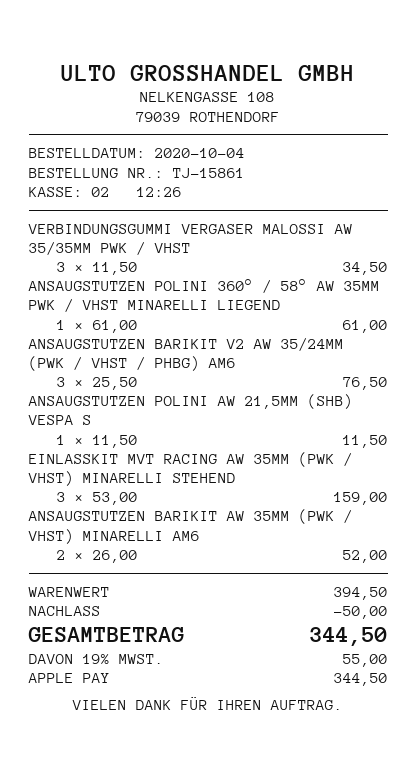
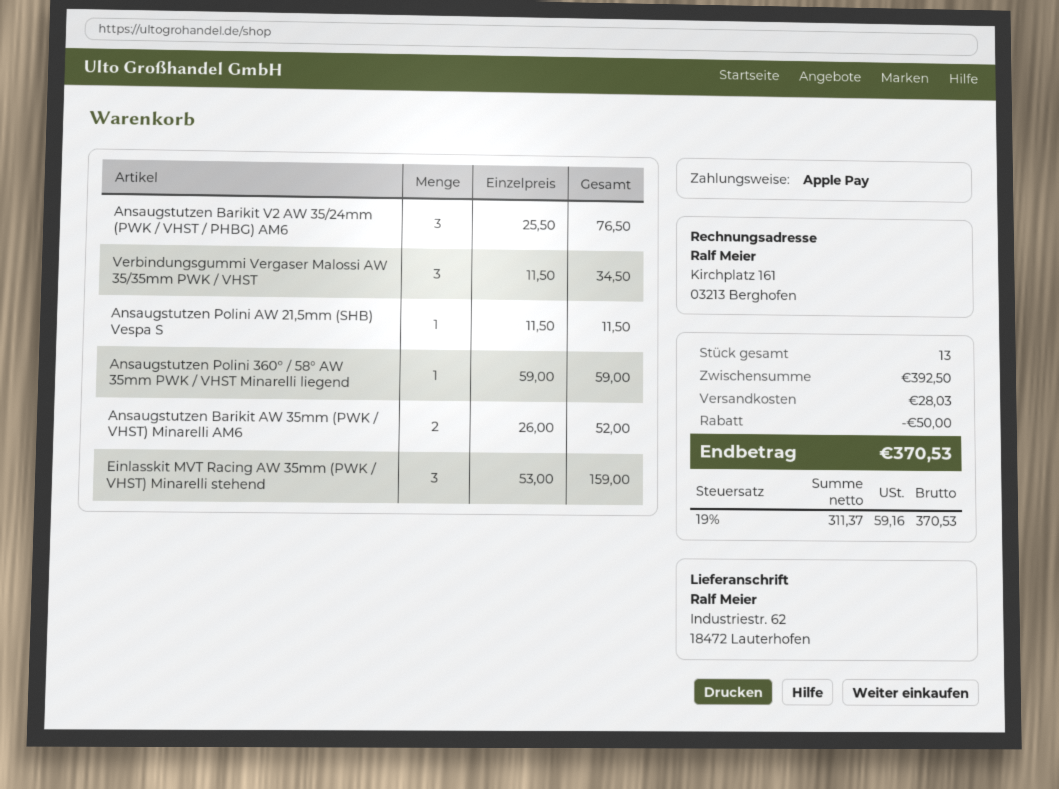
ANSAUGSTUTZEN POLINI 360° / 58° AW 35MM PWK / VHST MINARELLI LIEGEND: 1 x 61.00 = 61.00 -> 1 x 59.00 = 59.00
subtotal: 394.50 -> 392.50
shipping: none -> 28.03
tax: 19% = 55.00 -> 19% = 59.16
total: 344.50 -> 370.53

